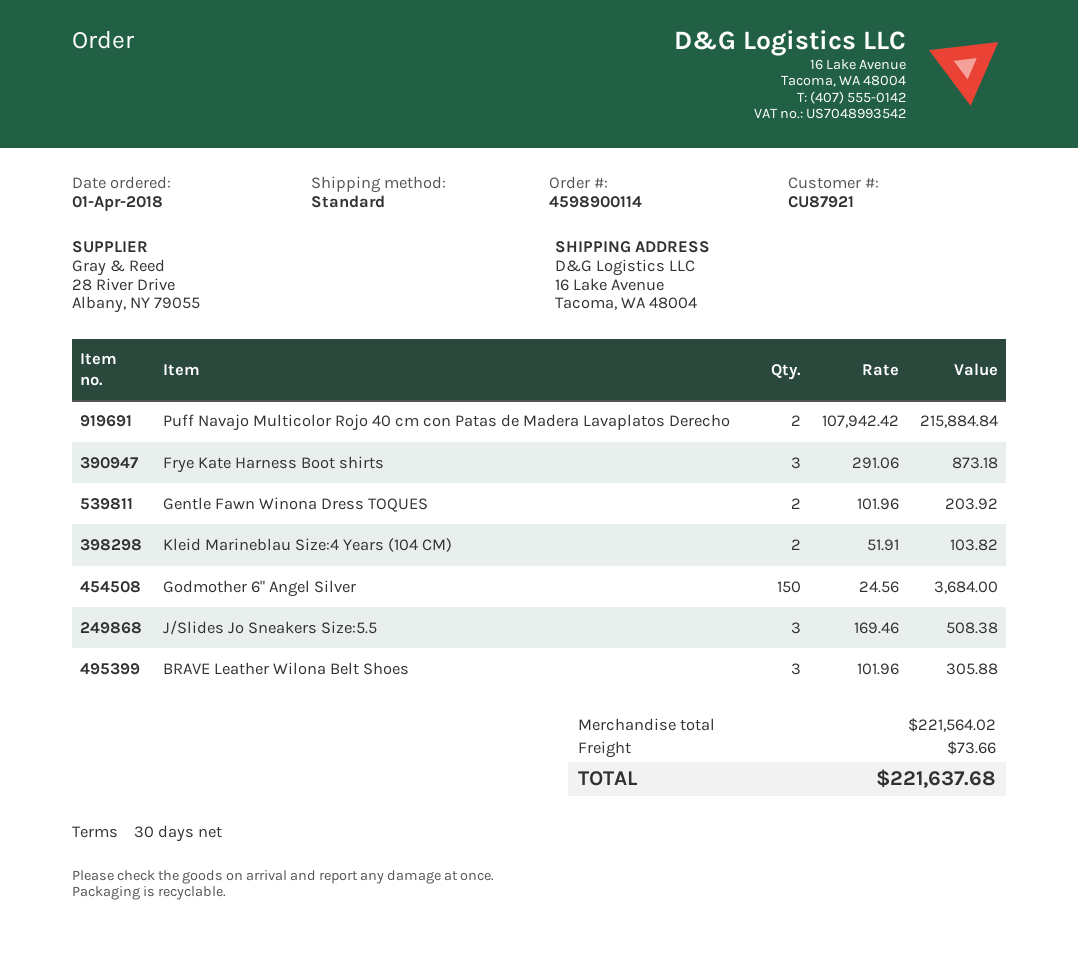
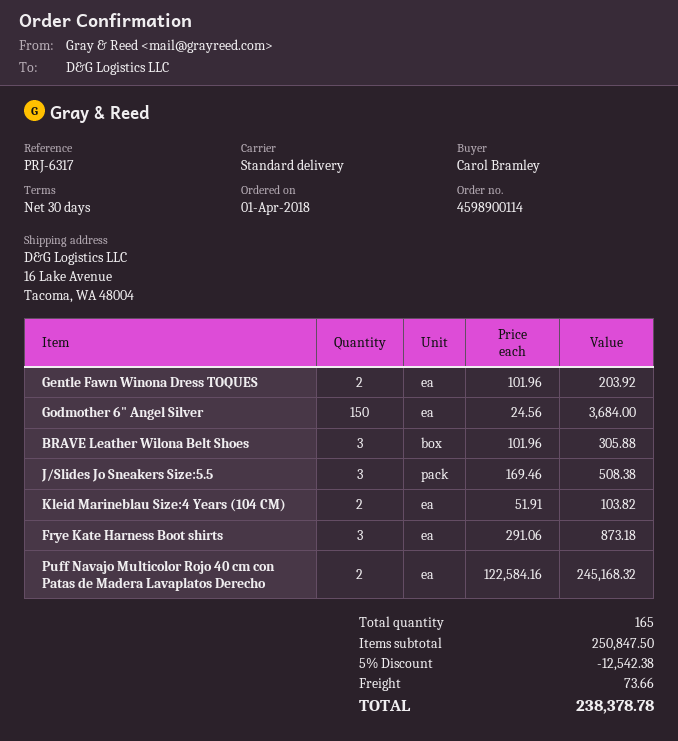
Puff Navajo Multicolor Rojo 40 cm con Patas de Madera Lavaplatos Derecho: 2 x 107942.42 = 215884.84 -> 2 x 122584.16 = 245168.32
subtotal: 221564.02 -> 250847.50
discount: none -> 5% = 12542.38
total: 221637.68 -> 238378.78

